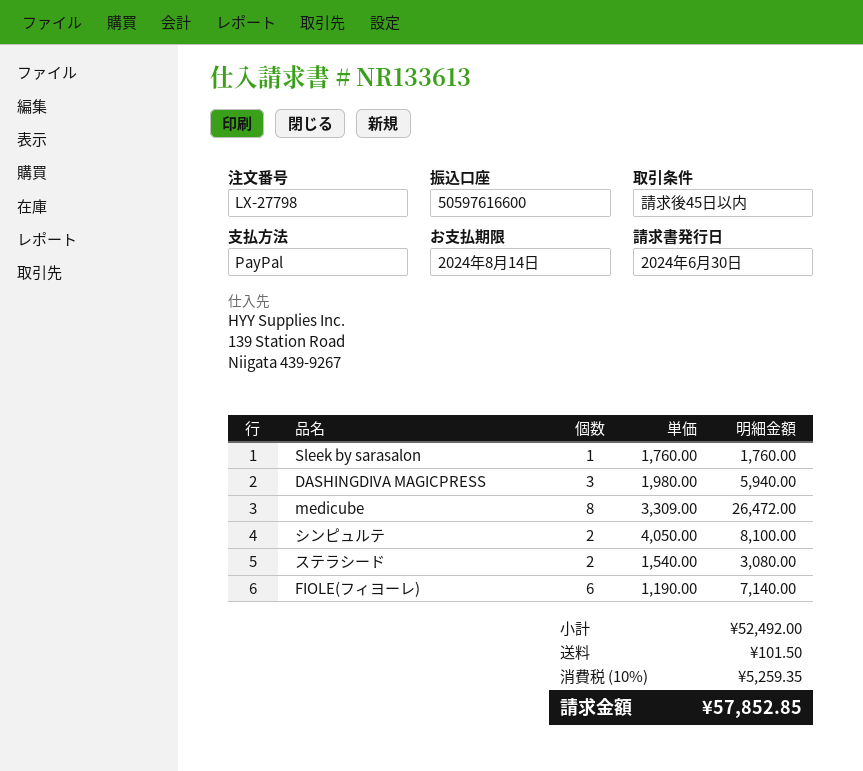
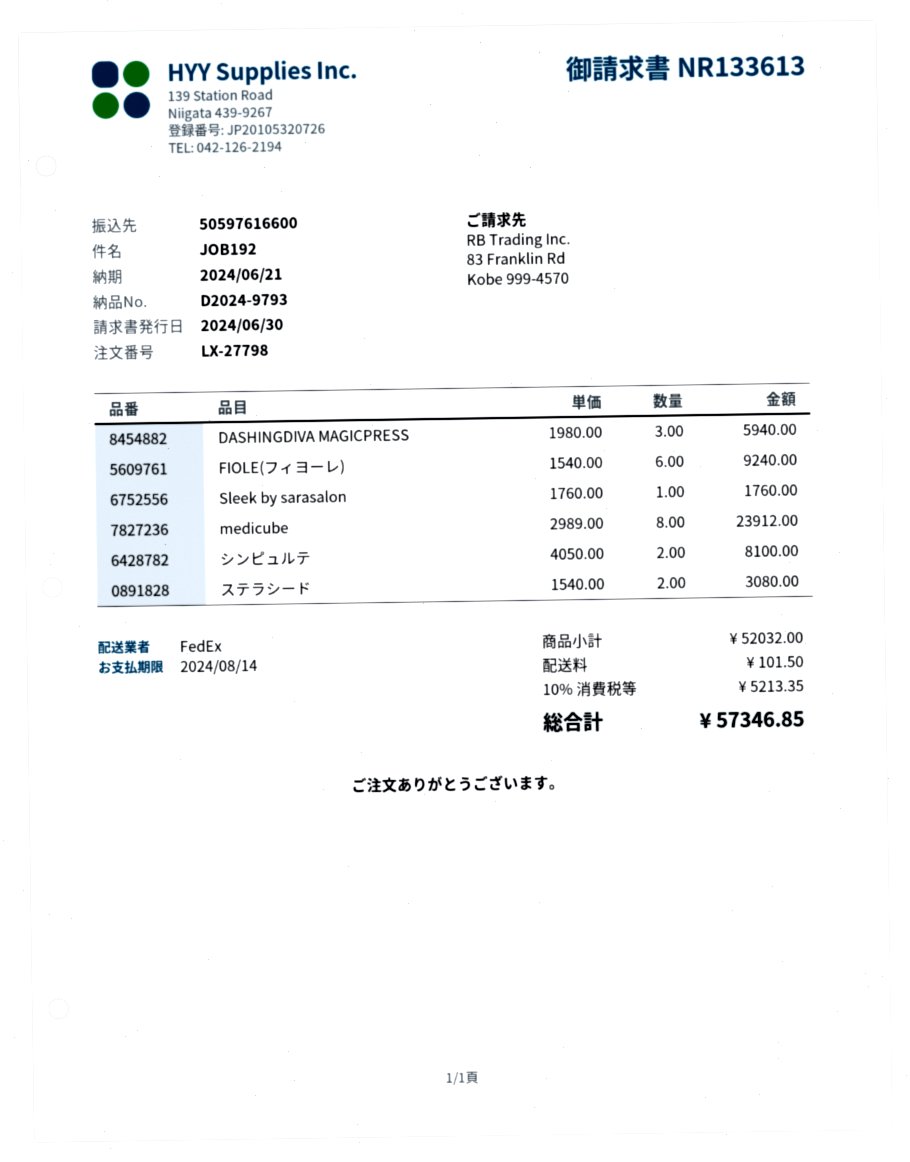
medicube: 8 x 3309.00 = 26472.00 -> 8 x 2989.00 = 23912.00
FIOLE(フィヨーレ): 6 x 1190.00 = 7140.00 -> 6 x 1540.00 = 9240.00
subtotal: 52492.00 -> 52032.00
tax: 10% = 5259.35 -> 10% = 5213.35
total: 57852.85 -> 57346.85

